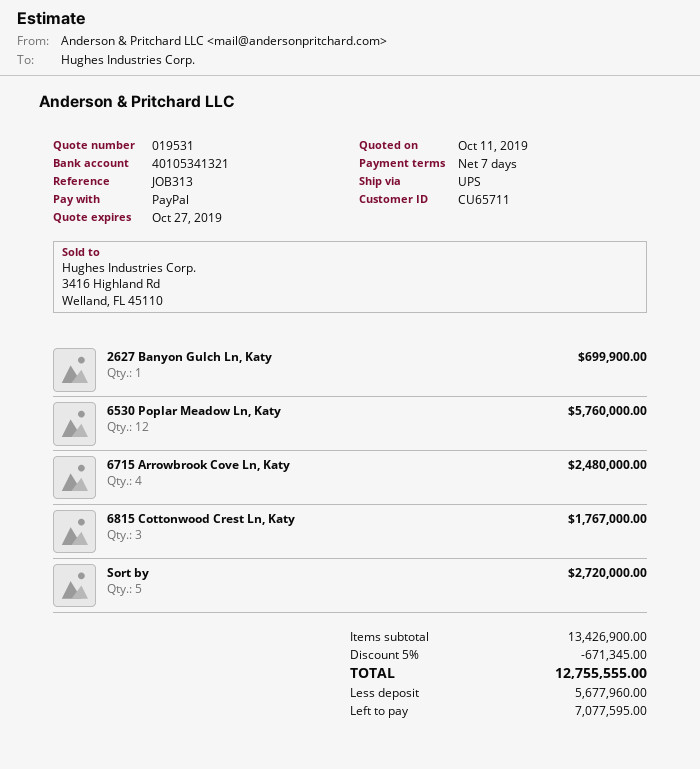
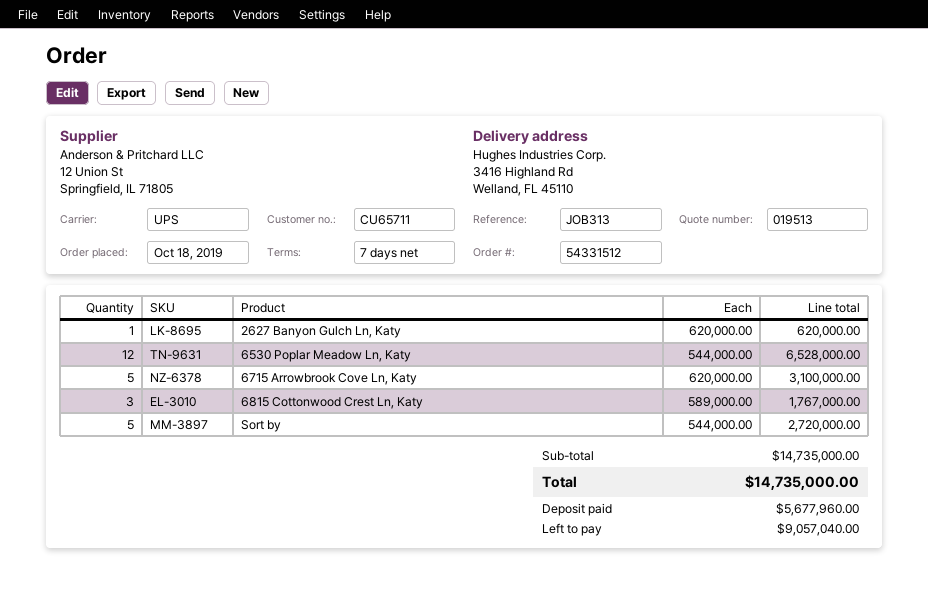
quote number: 019531 -> 019513
2627 Banyon Gulch Ln, Katy: 1 for 699900.00 -> 1 for 620000.00
6530 Poplar Meadow Ln, Katy: 12 for 5760000.00 -> 12 for 6528000.00
6715 Arrowbrook Cove Ln, Katy: 4 for 2480000.00 -> 5 for 3100000.00
subtotal: 13426900.00 -> 14735000.00
discount: 5% = 671345.00 -> none
total: 12755555.00 -> 14735000.00
balance: 7077595.00 -> 9057040.00

